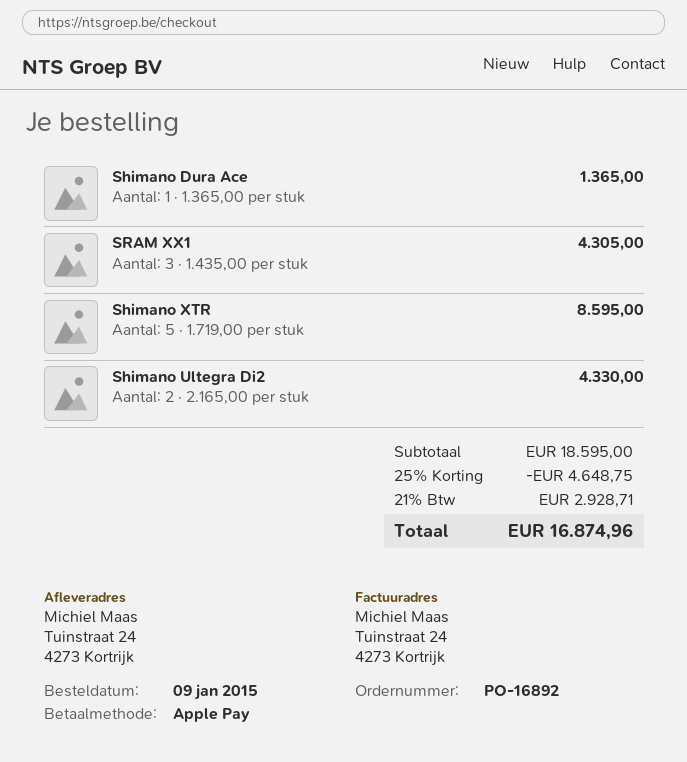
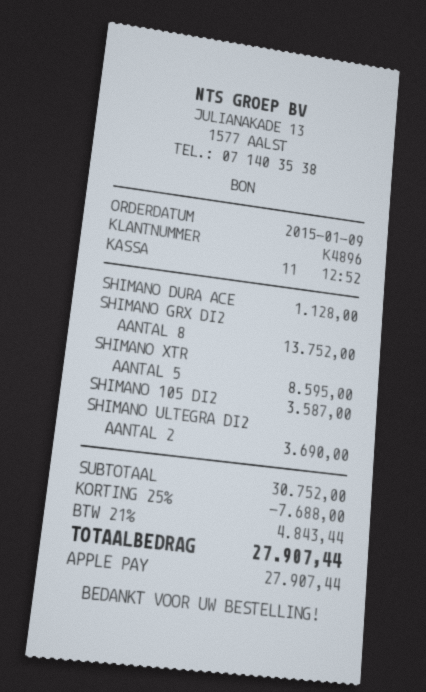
Shimano Dura Ace: 1 for 1365.00 -> 1 for 1128.00
SRAM XX1: 3 for 4305.00 -> none
Shimano Ultegra Di2: 2 for 4330.00 -> 2 for 3690.00
SHIMANO GRX DI2: none -> 8 for 13752.00
SHIMANO 105 DI2: none -> 1 for 3587.00
subtotal: 18595.00 -> 30752.00
discount: 25% = 4648.75 -> 25% = 7688.00
tax: 21% = 2928.71 -> 21% = 4843.44
total: 16874.96 -> 27907.44

